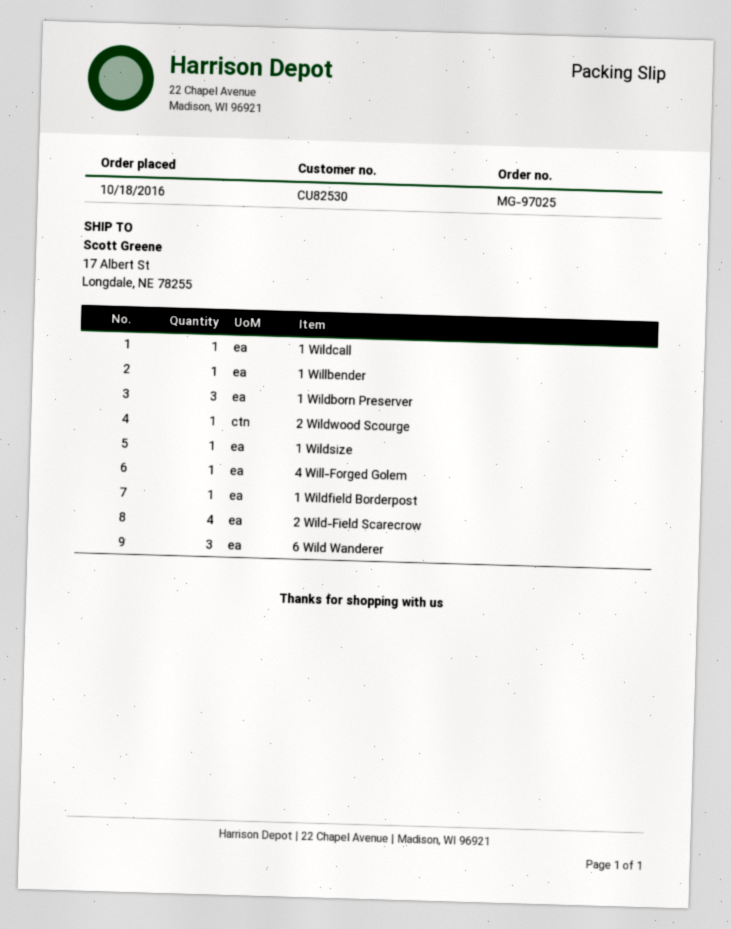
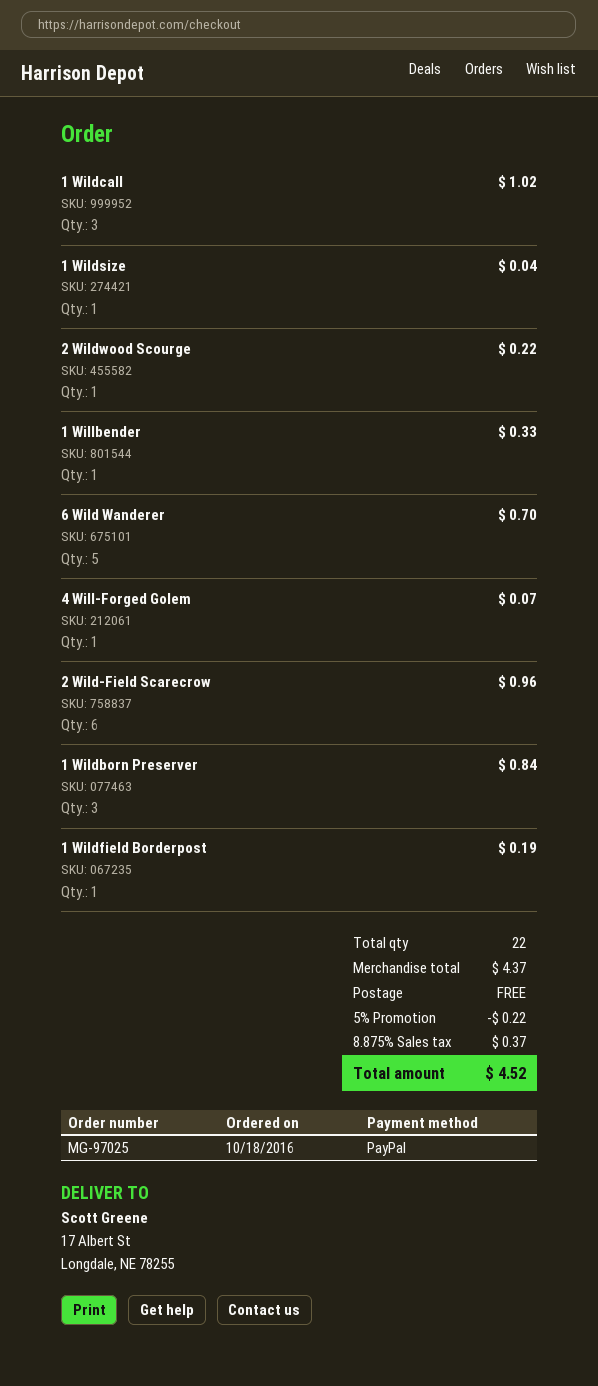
1 Wildcall: 1 -> 3
2 Wild-Field Scarecrow: 4 -> 6
6 Wild Wanderer: 3 -> 5

